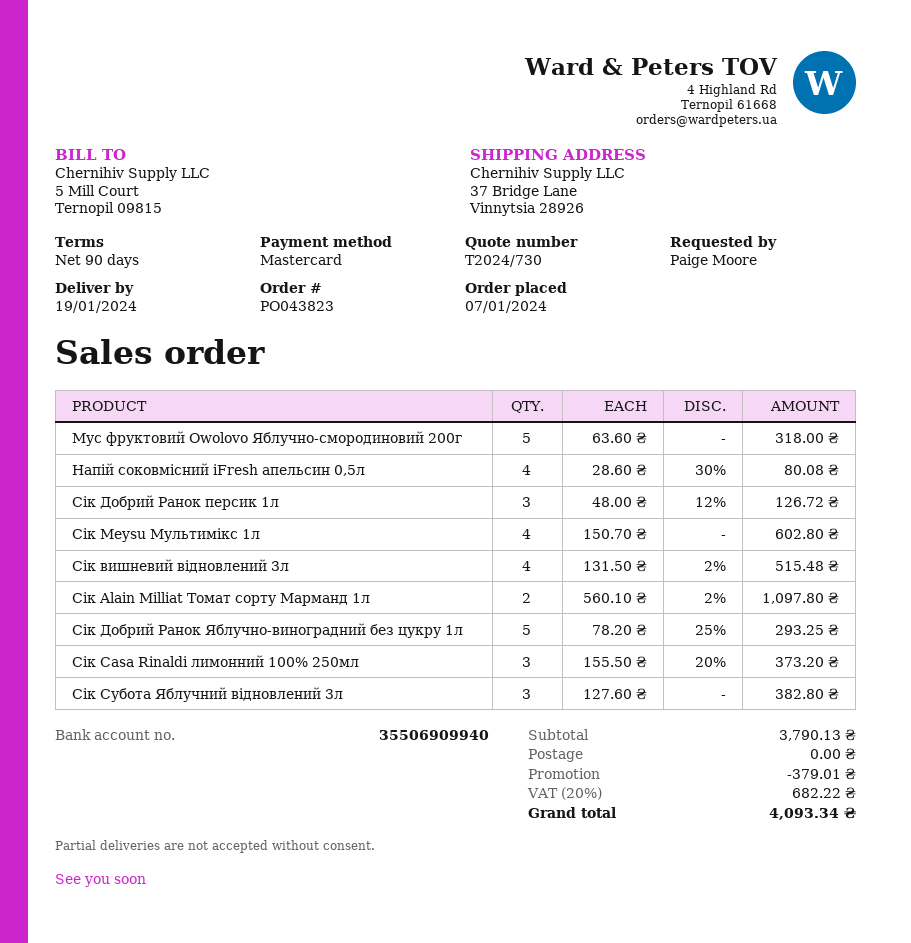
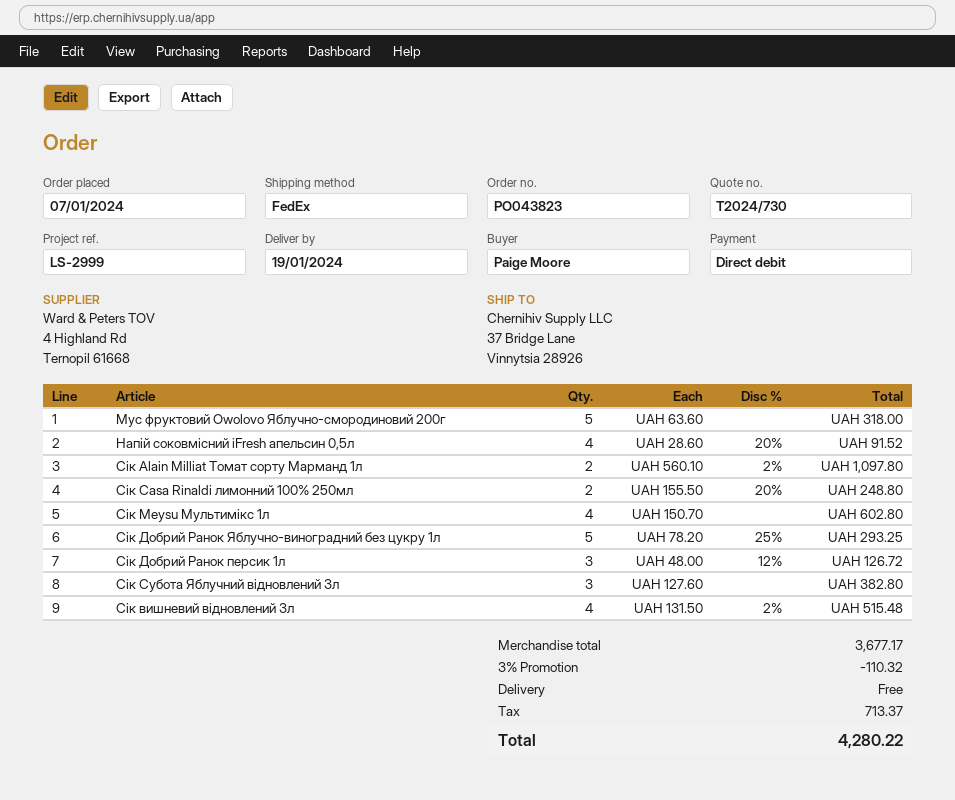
payment method: Mastercard -> direct debit
Напій соковмісний iFresh апельсин 0,5л: 4 x 28.60 - 30% = 80.08 -> 4 x 28.60 - 20% = 91.52
Сік Casa Rinaldi лимонний 100% 250мл: 3 x 155.50 - 20% = 373.20 -> 2 x 155.50 - 20% = 248.80
subtotal: 3790.13 -> 3677.17
discount: 379.01 -> 110.32
tax: 682.22 -> 713.37
total: 4093.34 -> 4280.22

